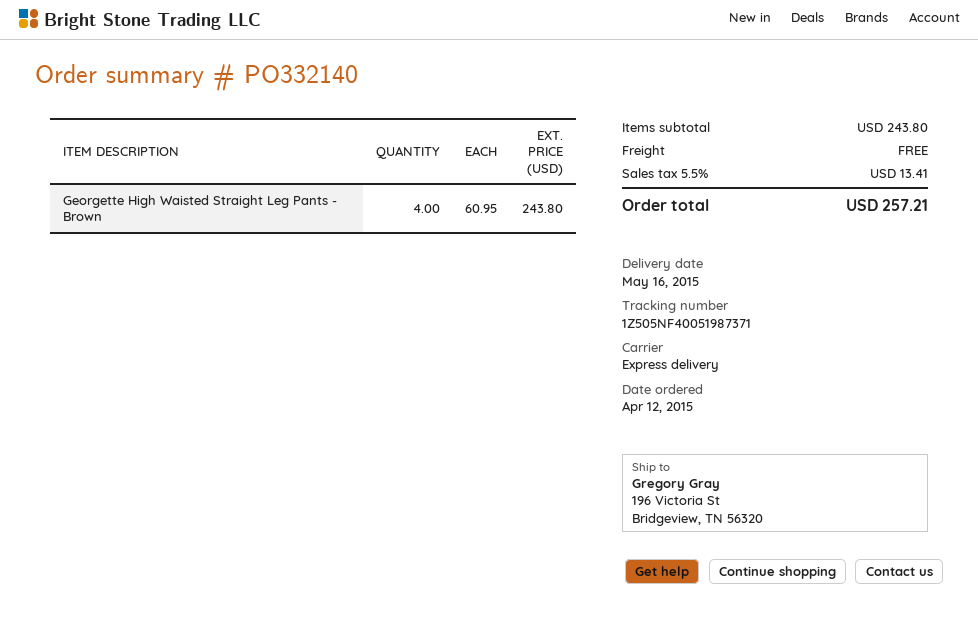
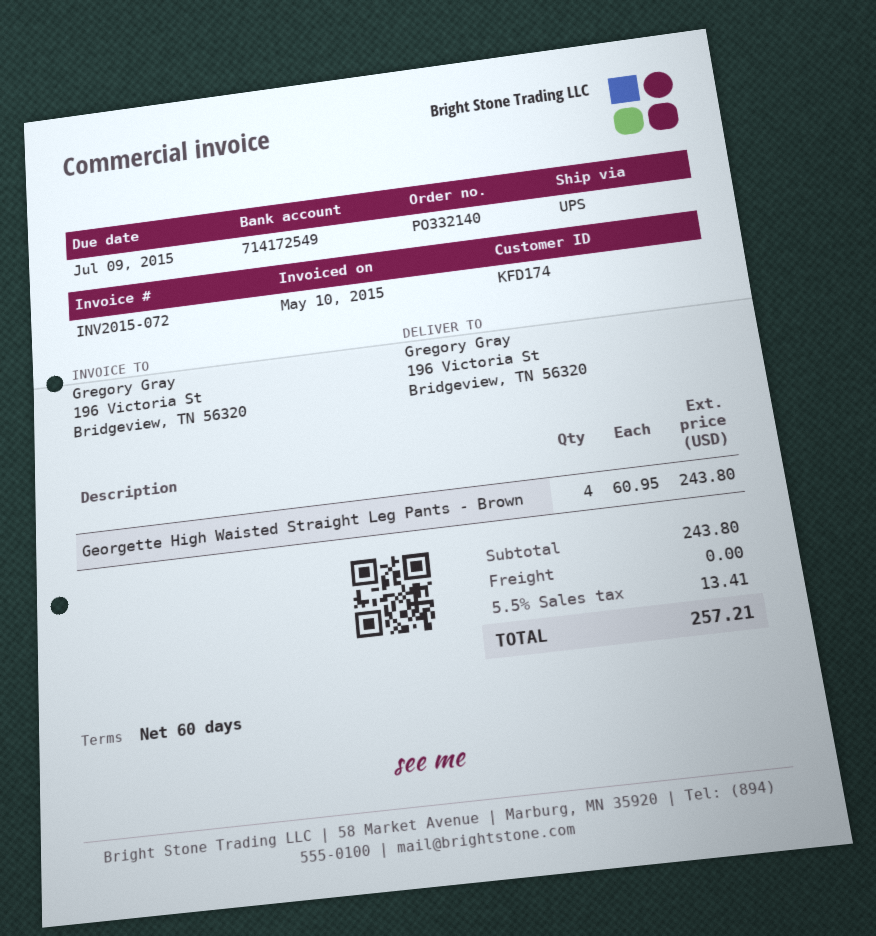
shipping method: express -> UPS

